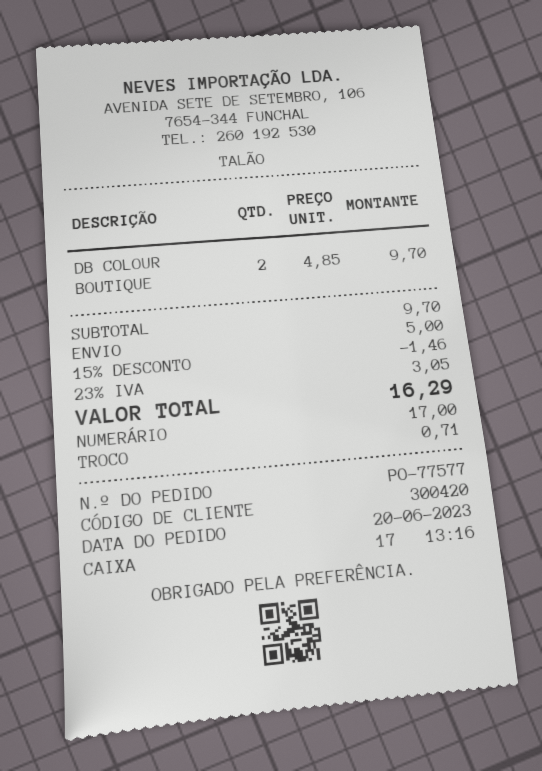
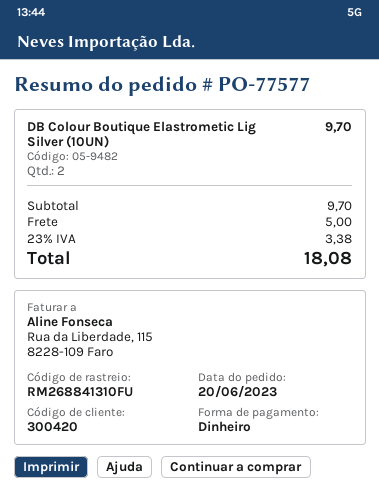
discount: 15% = 1.46 -> none
tax: 23% = 3.05 -> 23% = 3.38
total: 16.29 -> 18.08

